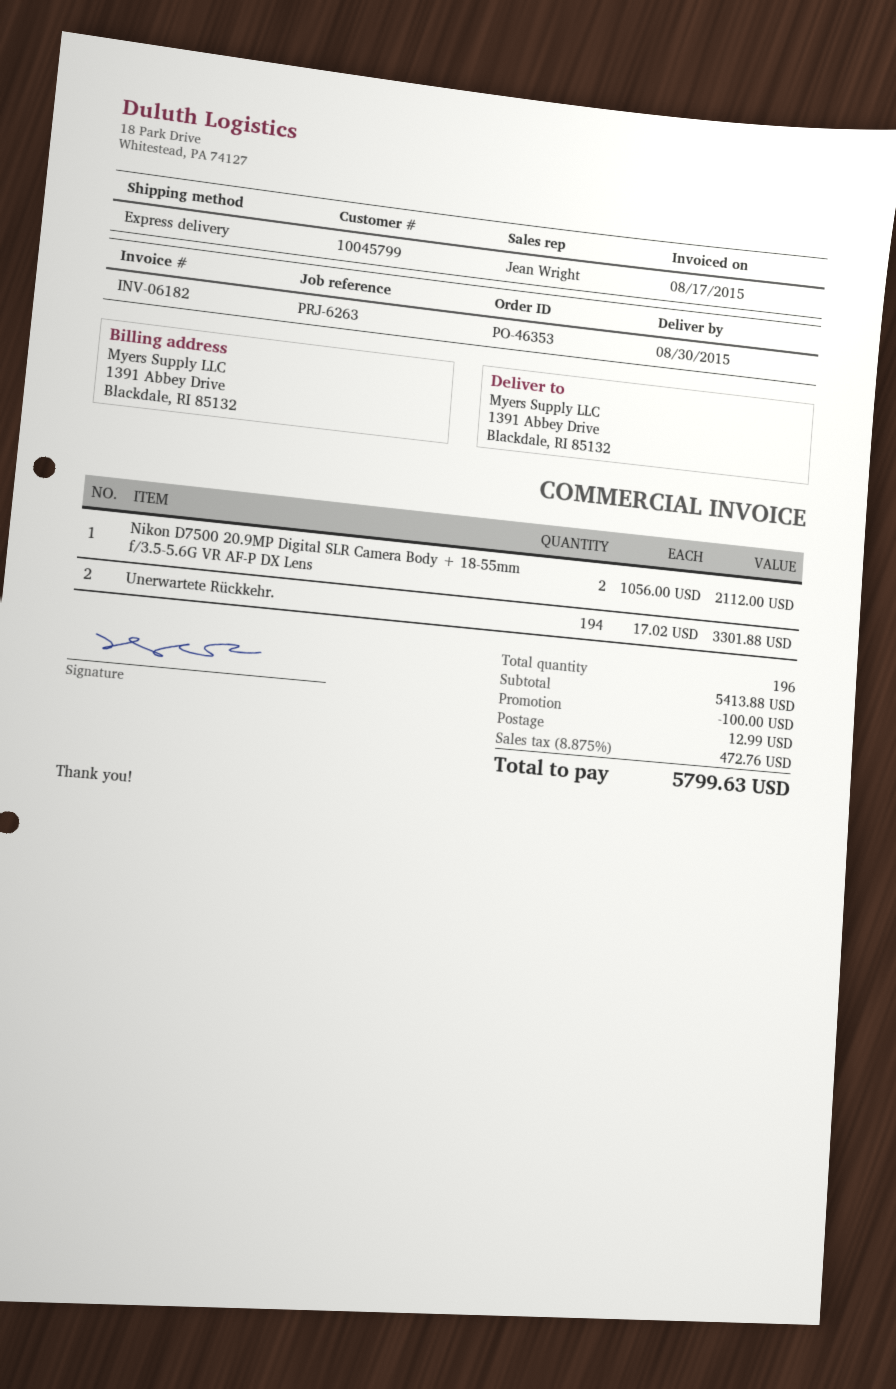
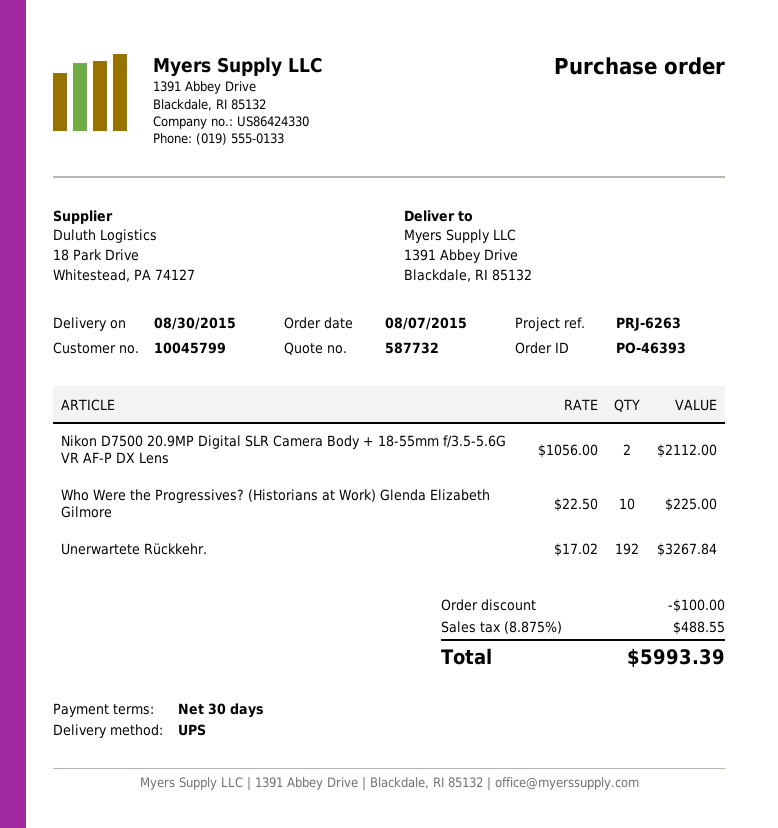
order number: PO-46353 -> PO-46393
shipping method: express -> UPS
Unerwartete Rückkehr.: 194 x 17.02 = 3301.88 -> 192 x 17.02 = 3267.84
Who Were the Progressives? (Historians at Work) Glenda Elizabeth Gilmore: none -> 10 x 22.50 = 225.00
shipping: 12.99 -> none
tax: 8.875% = 472.76 -> 8.875% = 488.55
total: 5799.63 -> 5993.39

